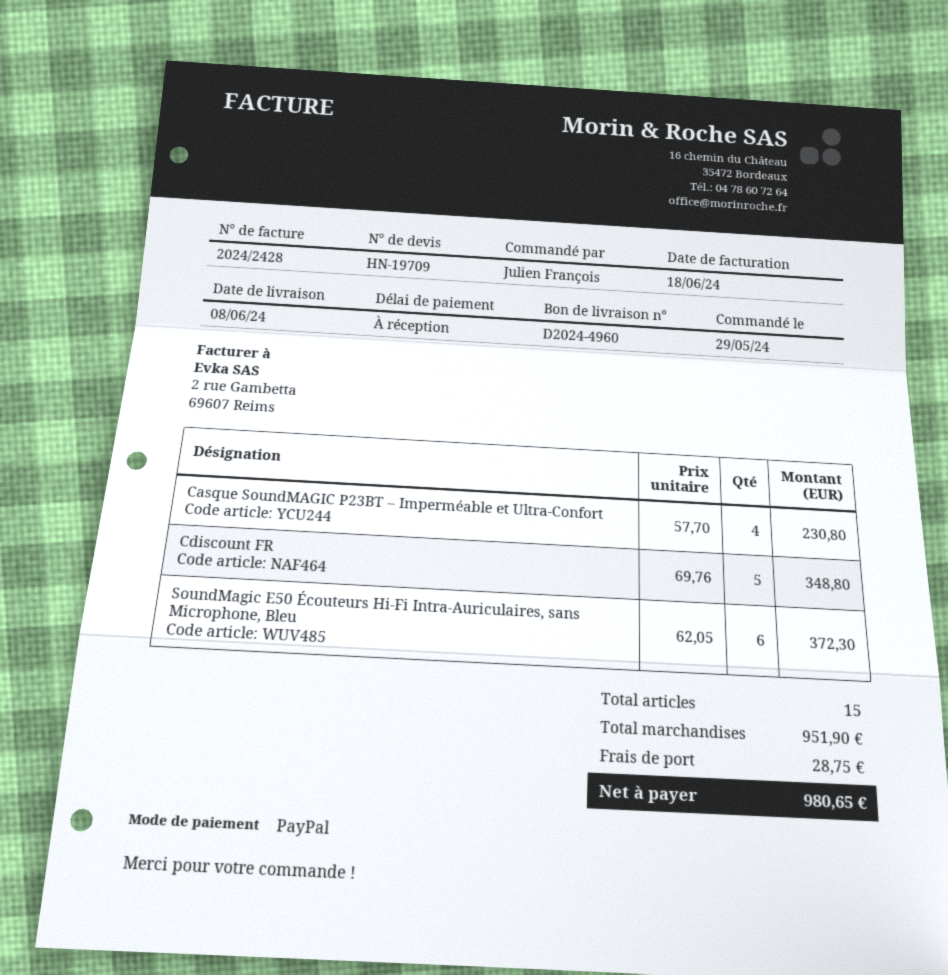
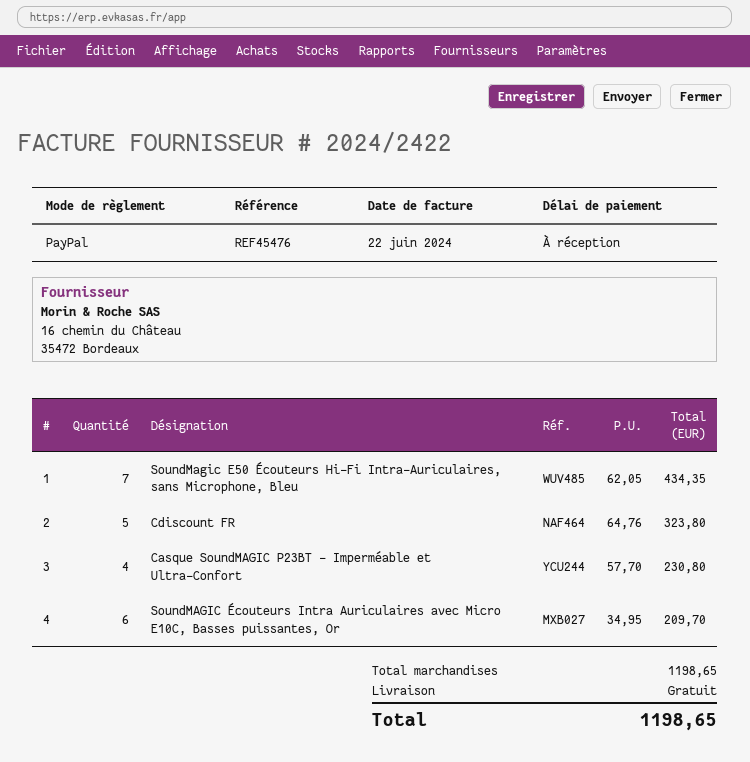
invoice number: 2024/2428 -> 2024/2422
invoice date: 2024-06-18 -> 2024-06-22
Cdiscount FR: 5 x 69.76 = 348.80 -> 5 x 64.76 = 323.80
SoundMagic E50 Écouteurs Hi-Fi Intra-Auriculaires, sans Microphone, Bleu: 6 x 62.05 = 372.30 -> 7 x 62.05 = 434.35
SoundMAGIC Écouteurs Intra Auriculaires avec Micro E10C, Basses puissantes, Or: none -> 6 x 34.95 = 209.70
subtotal: 951.90 -> 1198.65
shipping: 28.75 -> 0.00
total: 980.65 -> 1198.65

